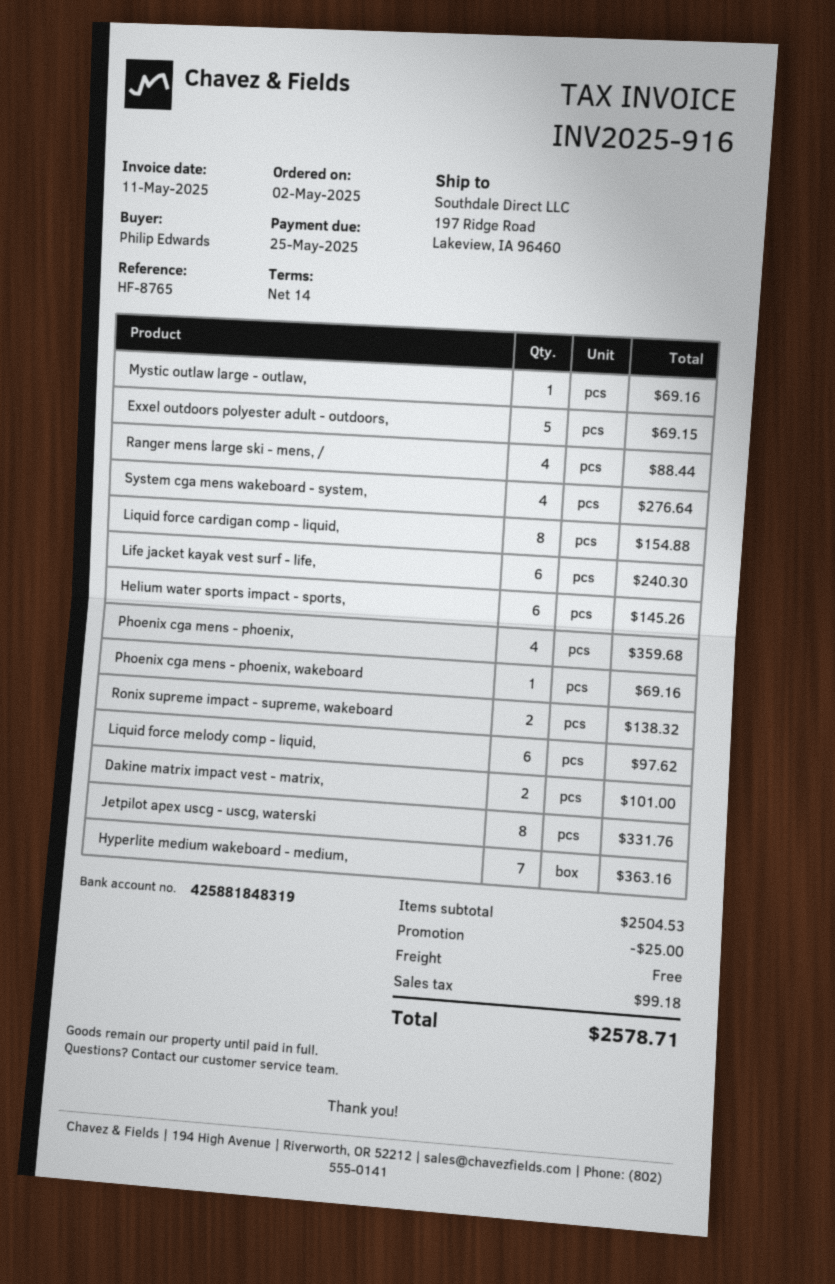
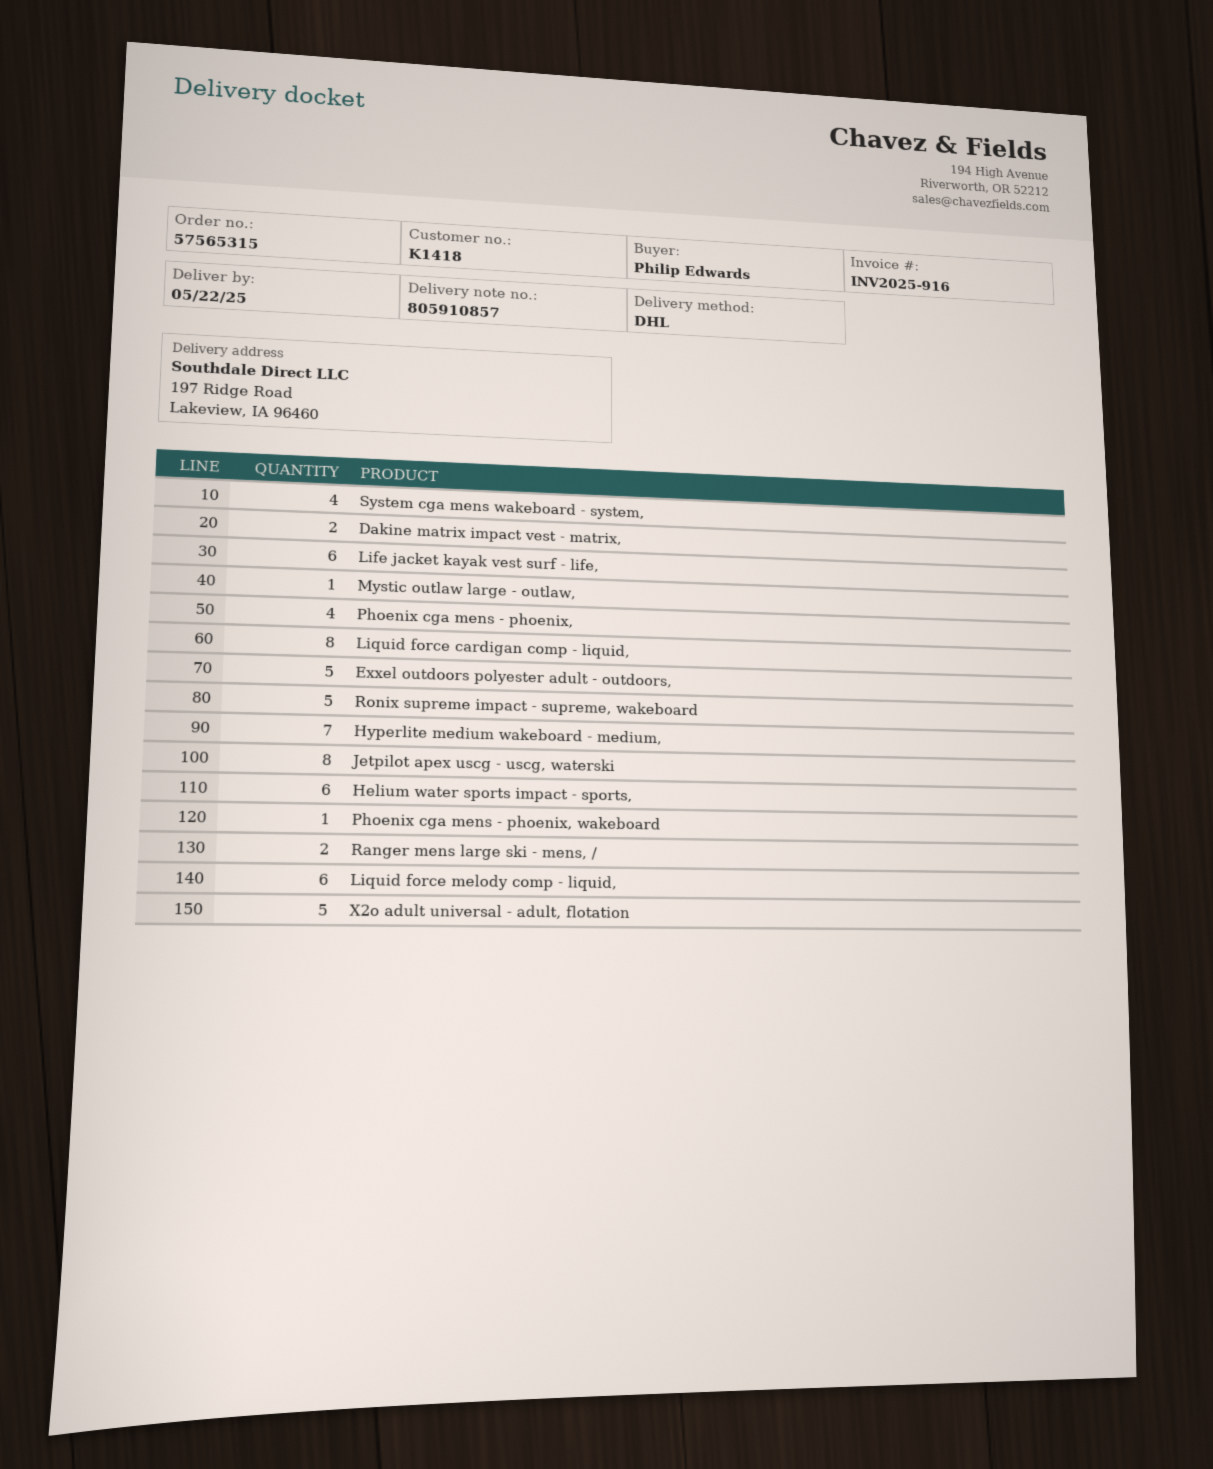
Ranger mens large ski - mens, /: 4 -> 2
Ronix supreme impact - supreme, wakeboard: 2 -> 5
X2o adult universal - adult, flotation: none -> 5

